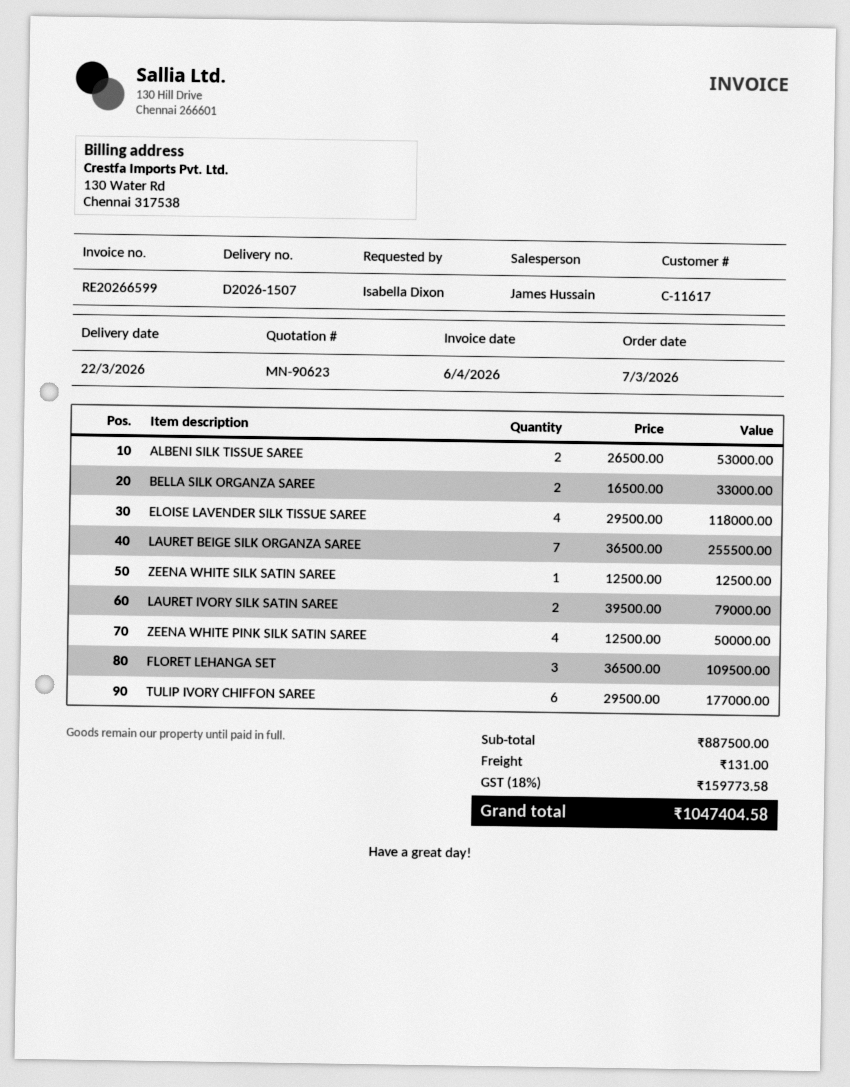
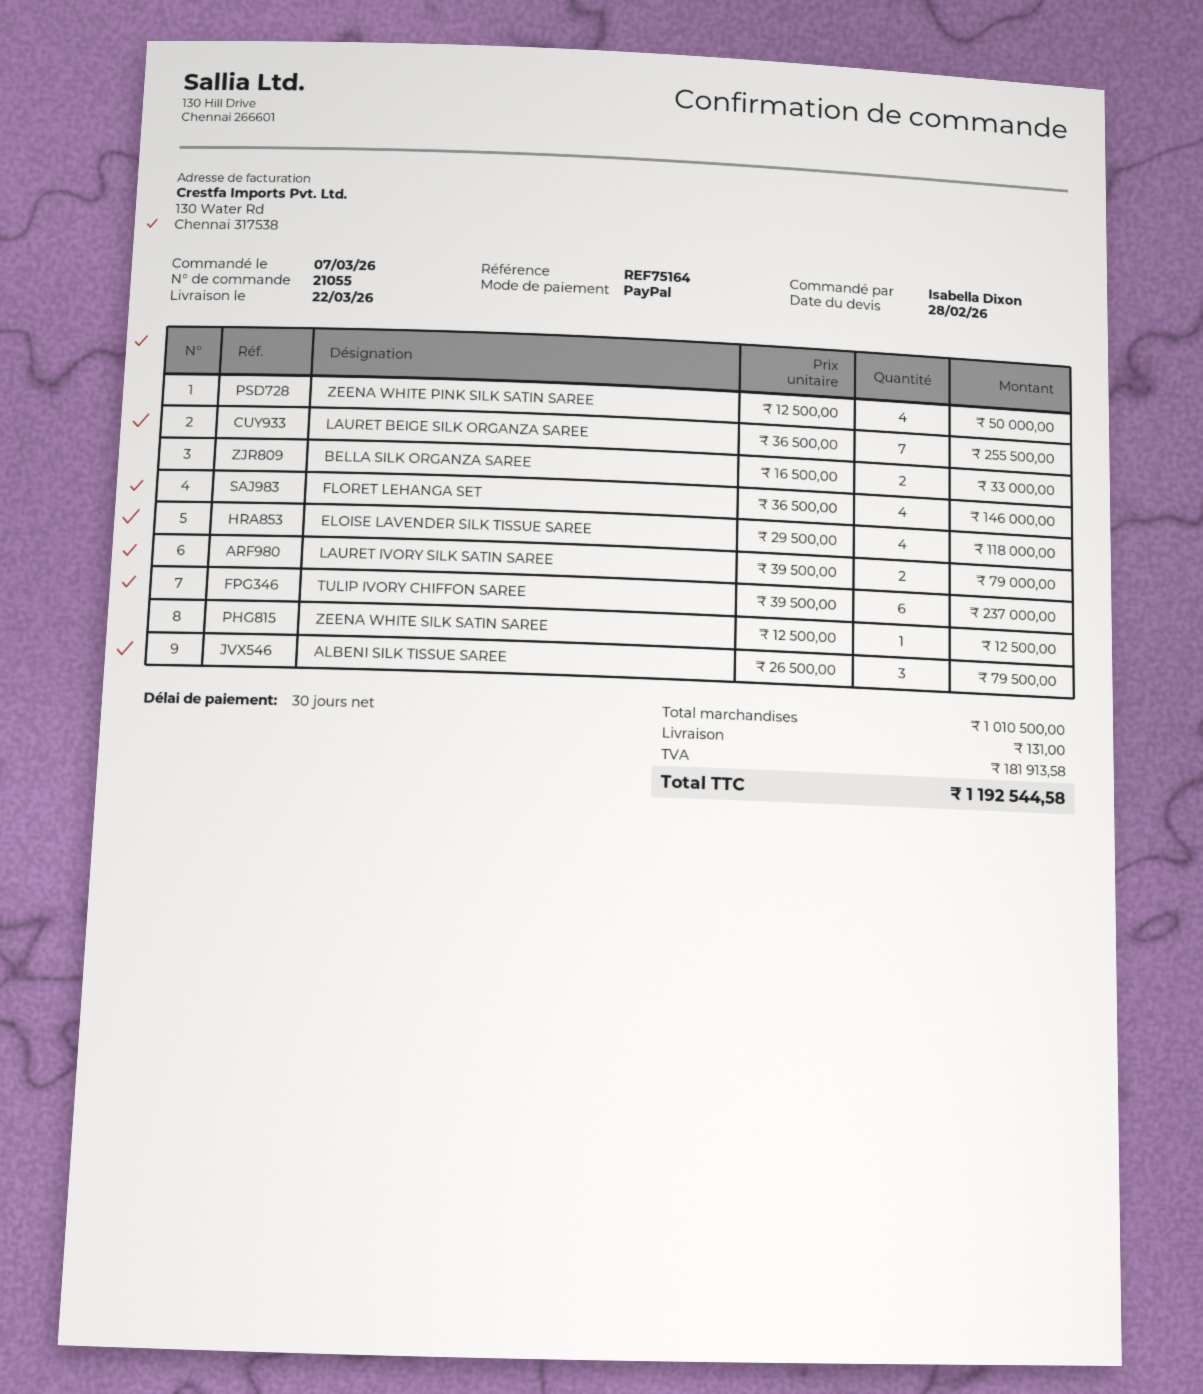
ALBENI SILK TISSUE SAREE: 2 x 26500.00 = 53000.00 -> 3 x 26500.00 = 79500.00
FLORET LEHANGA SET: 3 x 36500.00 = 109500.00 -> 4 x 36500.00 = 146000.00
TULIP IVORY CHIFFON SAREE: 6 x 29500.00 = 177000.00 -> 6 x 39500.00 = 237000.00
subtotal: 887500.00 -> 1010500.00
tax: 159773.58 -> 181913.58
total: 1047404.58 -> 1192544.58

